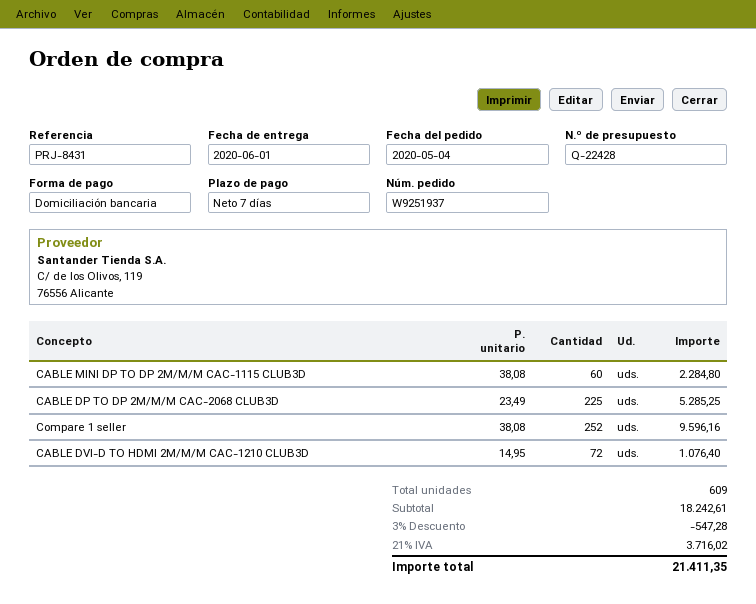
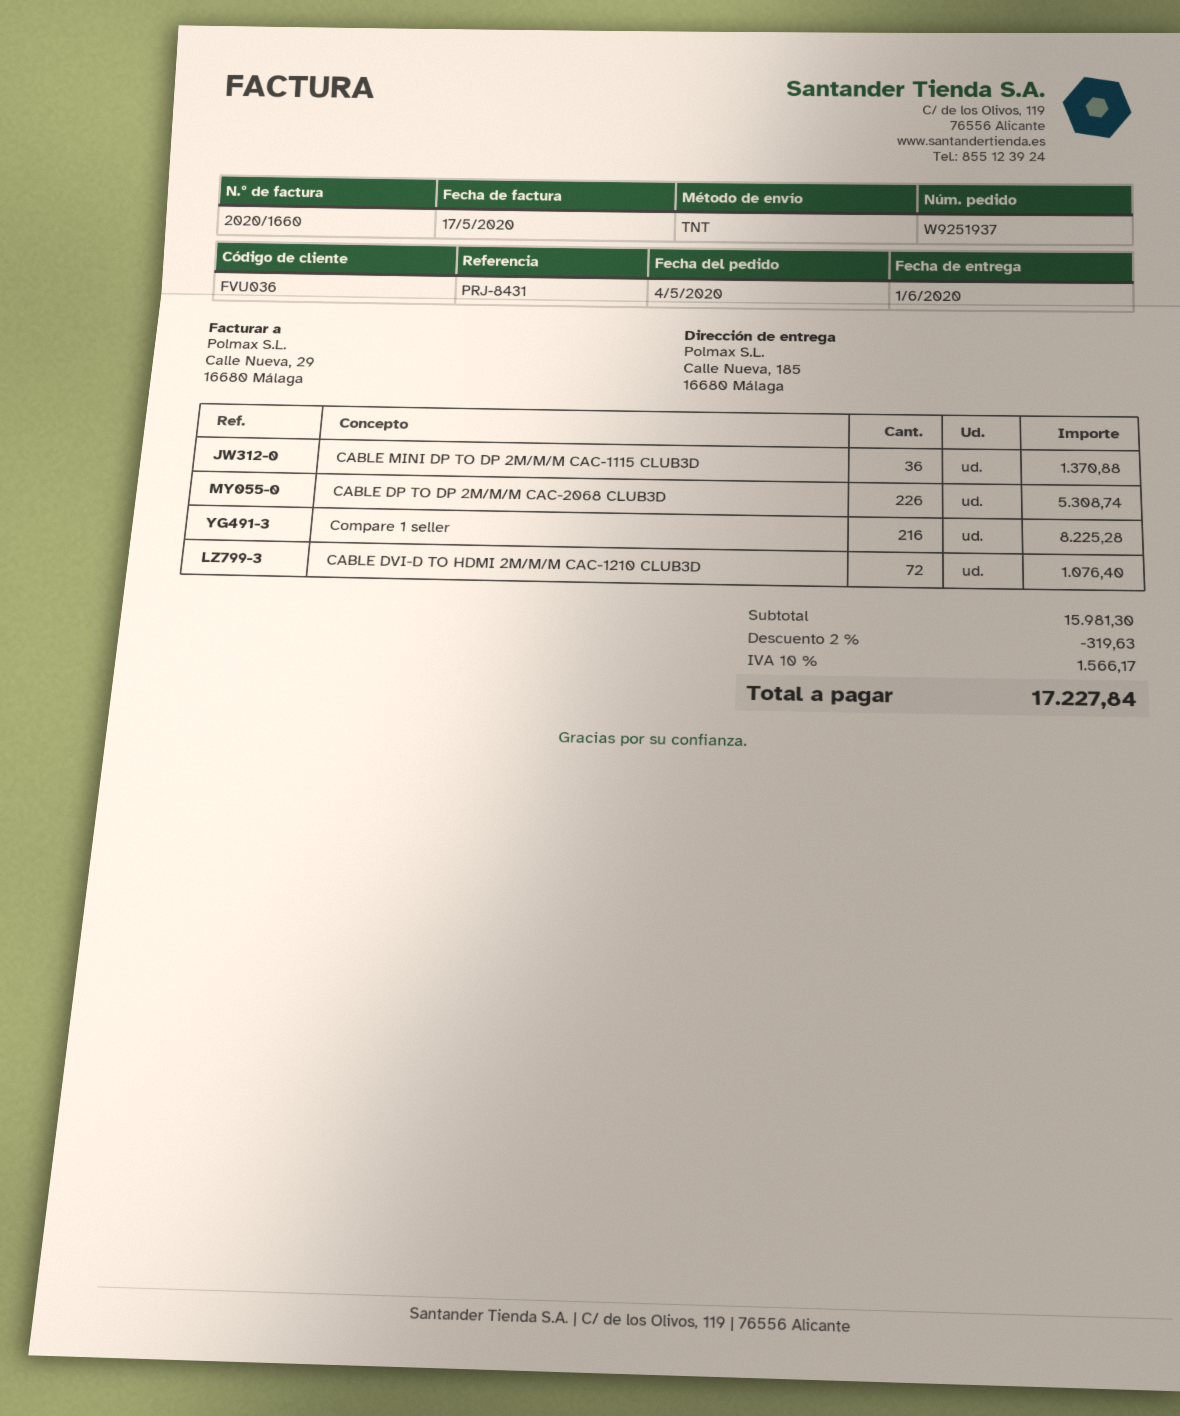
CABLE MINI DP TO DP 2M/M/M CAC-1115 CLUB3D: 60 for 2284.80 -> 36 for 1370.88
CABLE DP TO DP 2M/M/M CAC-2068 CLUB3D: 225 for 5285.25 -> 226 for 5308.74
Compare 1 seller: 252 for 9596.16 -> 216 for 8225.28
subtotal: 18242.61 -> 15981.30
discount: 3% = 547.28 -> 2% = 319.63
tax: 21% = 3716.02 -> 10% = 1566.17
total: 21411.35 -> 17227.84

